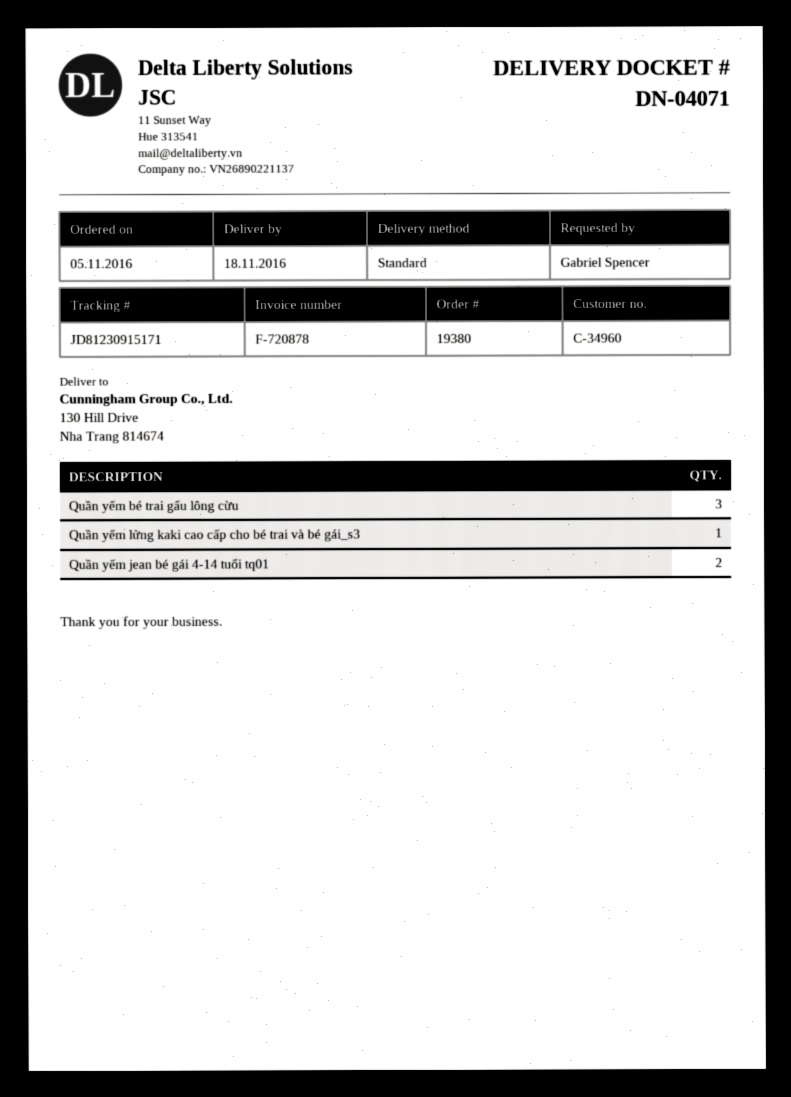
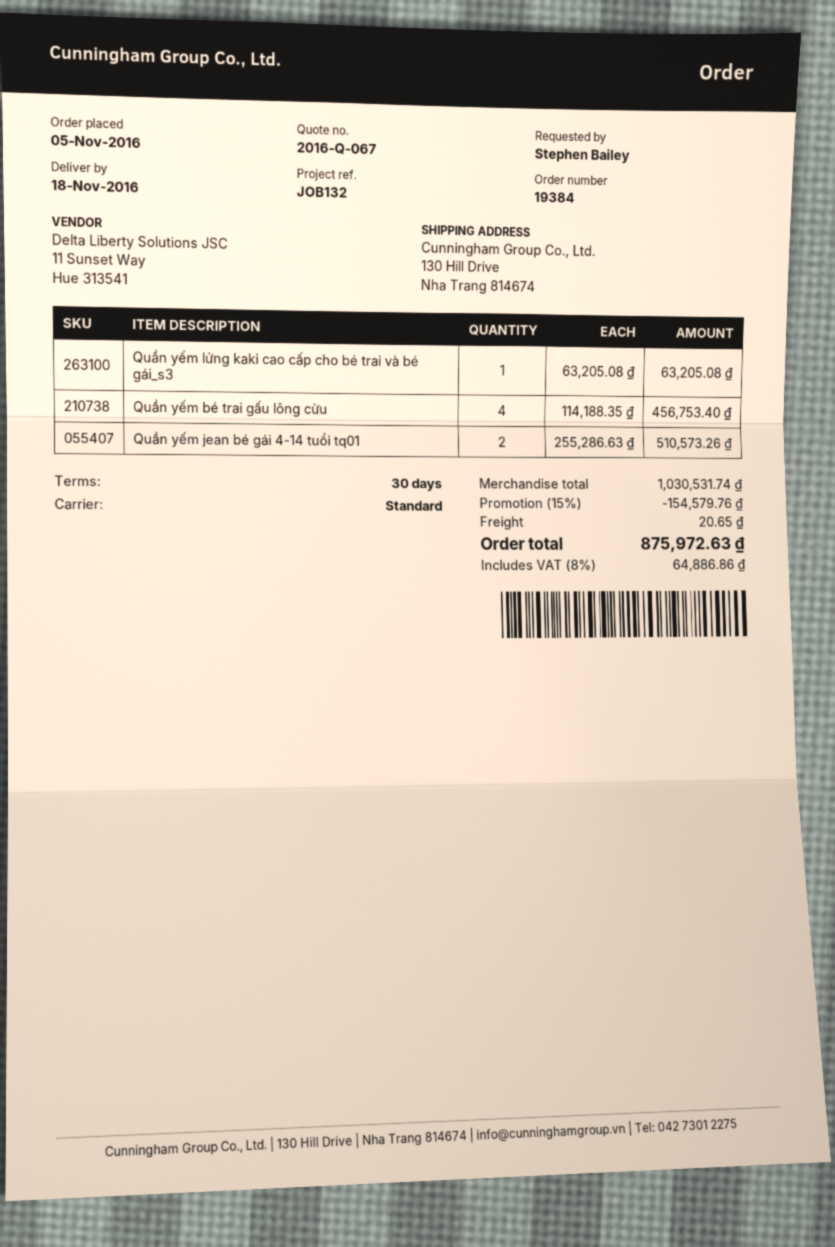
order number: 19380 -> 19384
ordered by: Gabriel Spencer -> Stephen Bailey
Quần yếm bé trai gấu lông cừu: 3 -> 4

